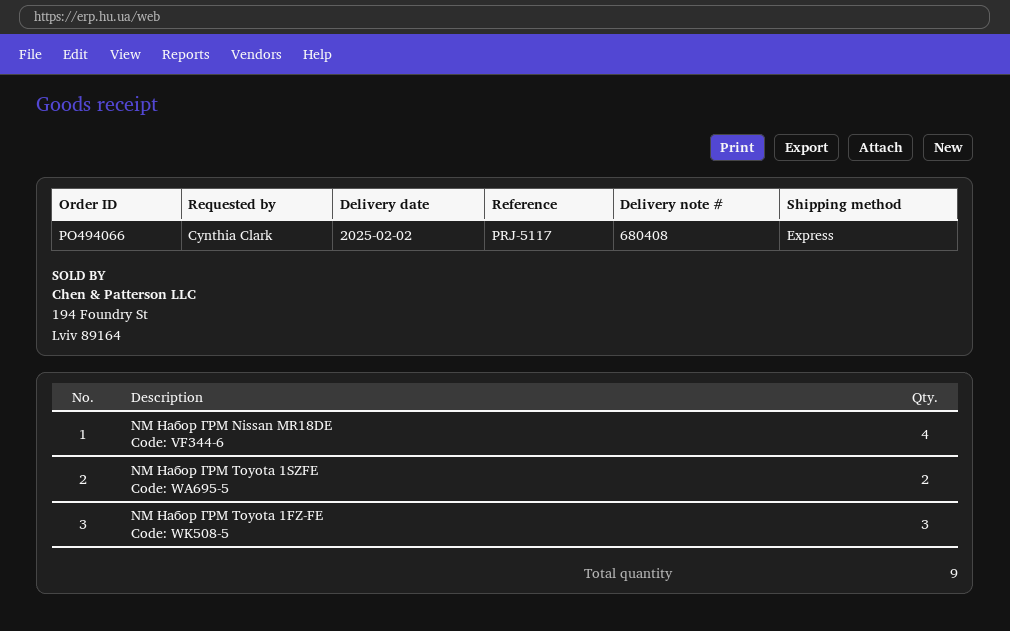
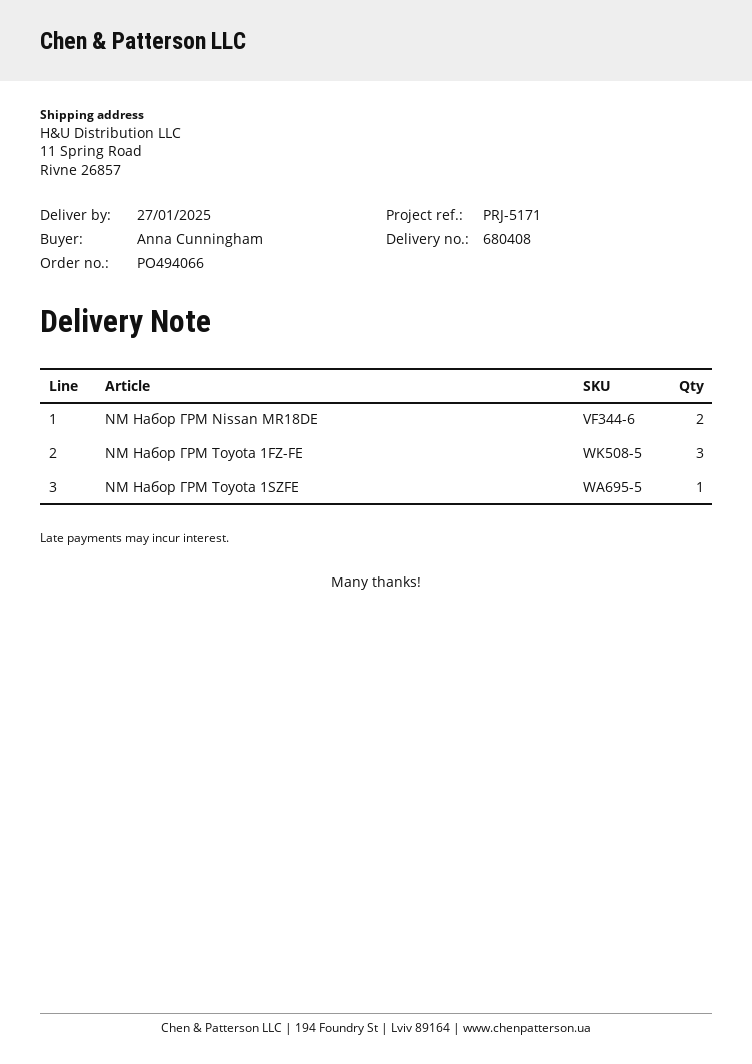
delivery date: 2025-02-02 -> 2025-01-27
reference: PRJ-5117 -> PRJ-5171
ordered by: Cynthia Clark -> Anna Cunningham
NM Набор ГРМ Nissan MR18DE: 4 -> 2
NM Набор ГРМ Toyota 1SZFE: 2 -> 1

